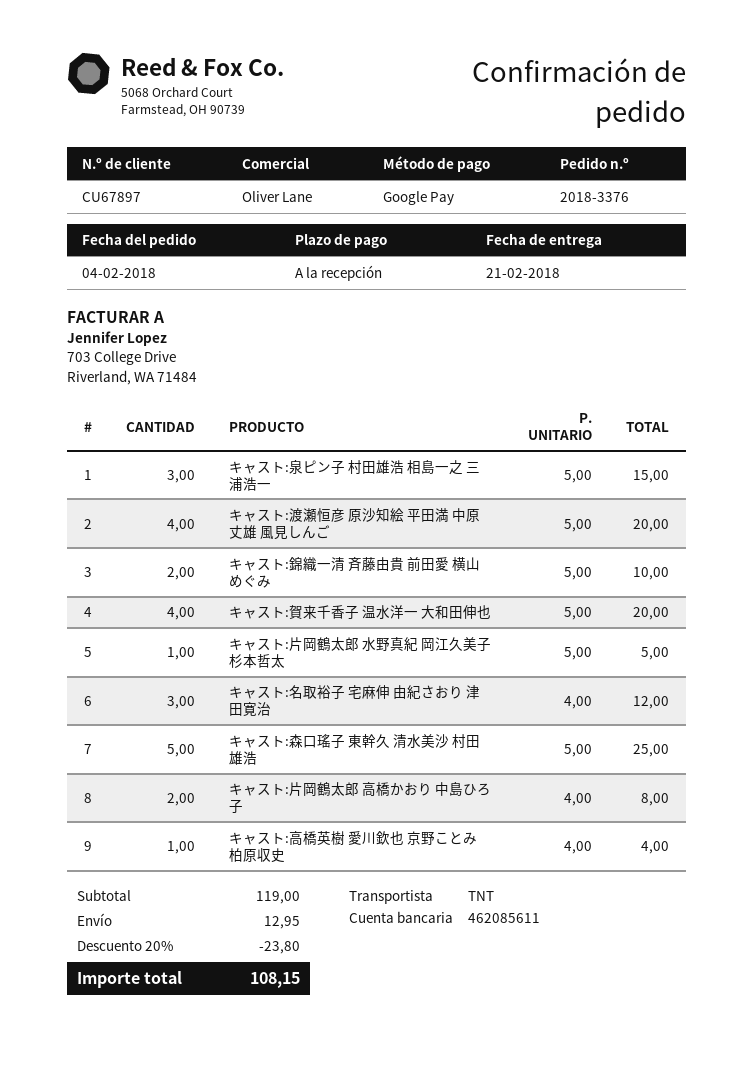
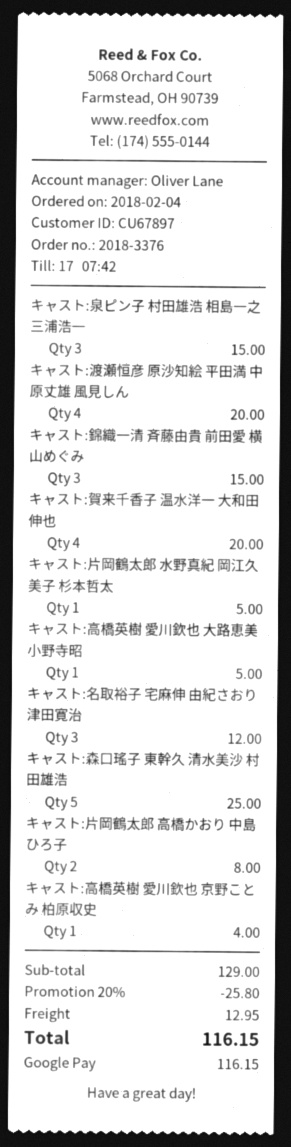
キャスト:錦織一清 斉藤由貴 前田愛 横山めぐみ: 2 for 10.00 -> 3 for 15.00
キャスト:高橋英樹 愛川欽也 大路恵美 小野寺昭: none -> 1 for 5.00
subtotal: 119.00 -> 129.00
discount: 20% = 23.80 -> 20% = 25.80
total: 108.15 -> 116.15

